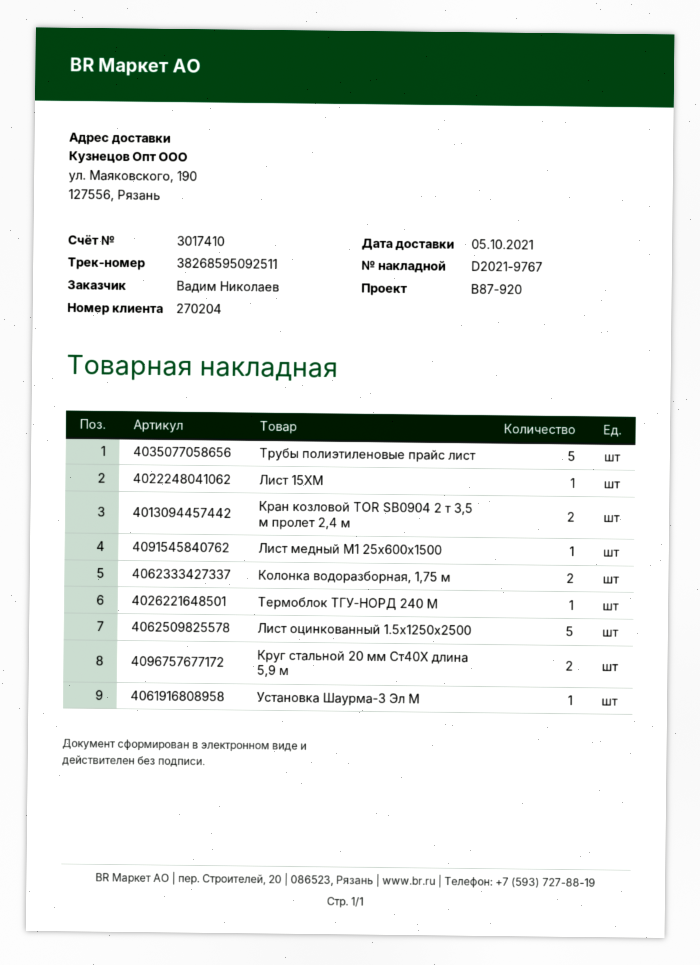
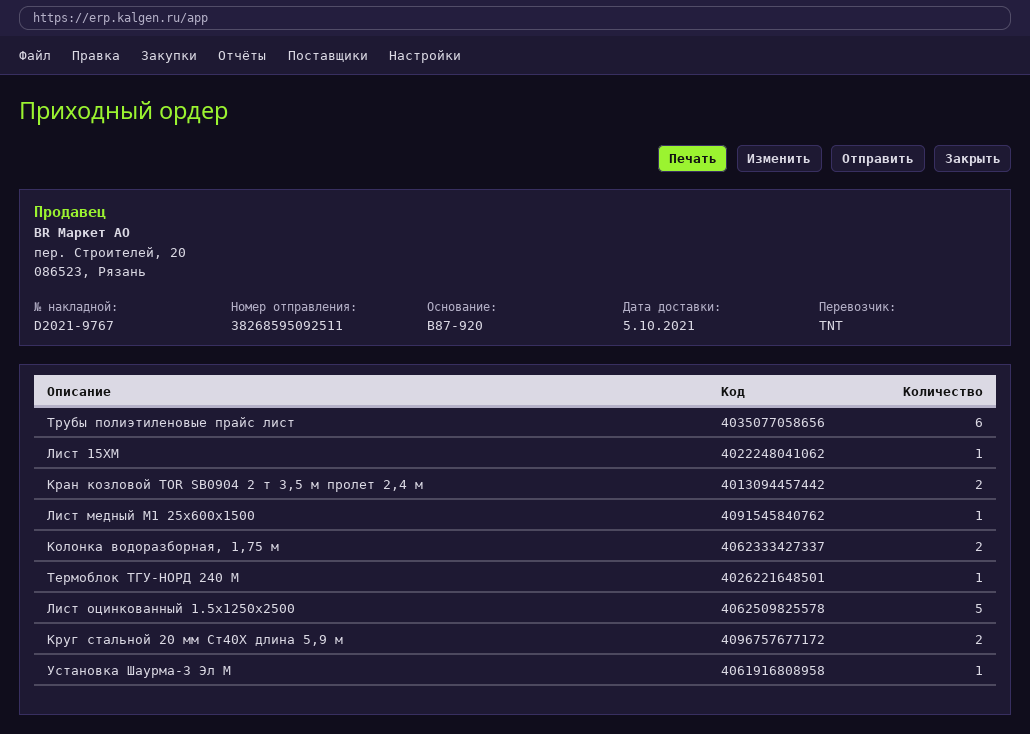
Трубы полиэтиленовые прайс лист: 5 -> 6

